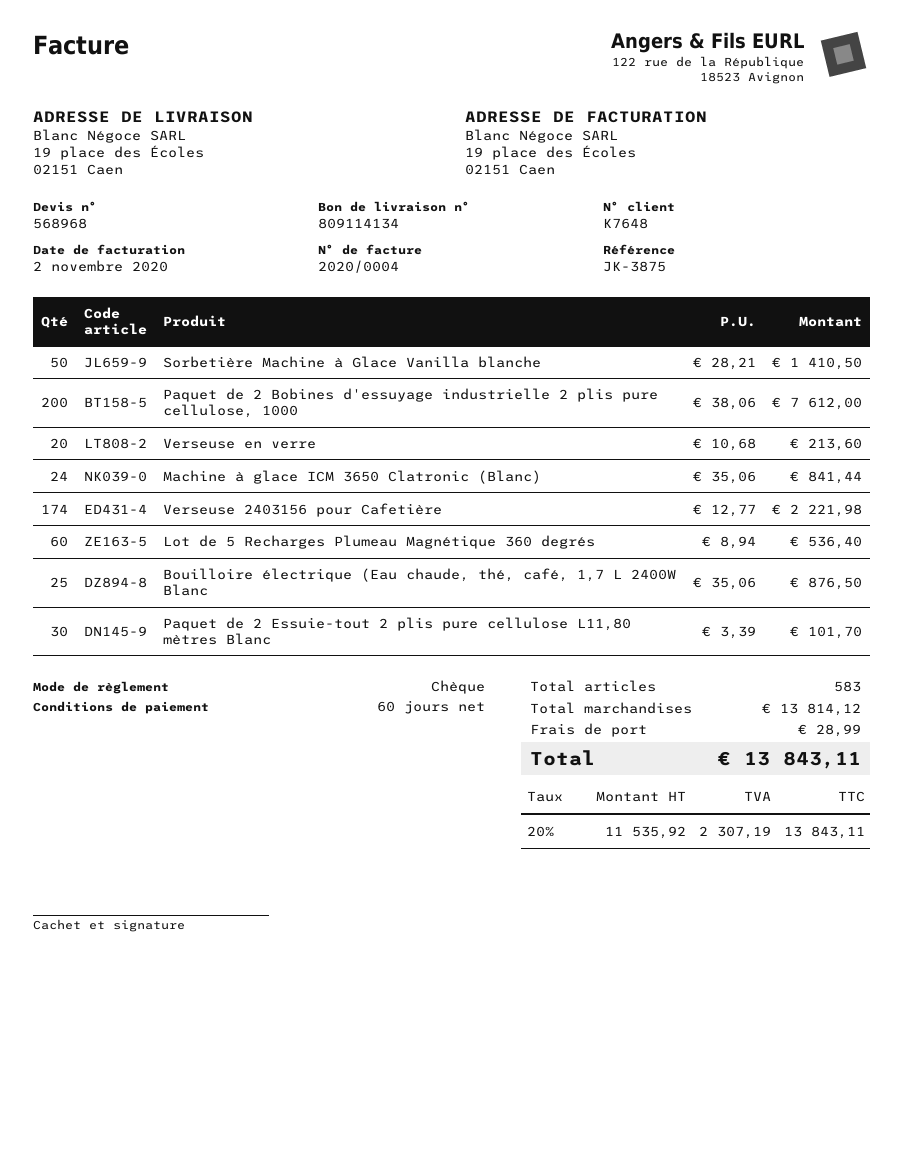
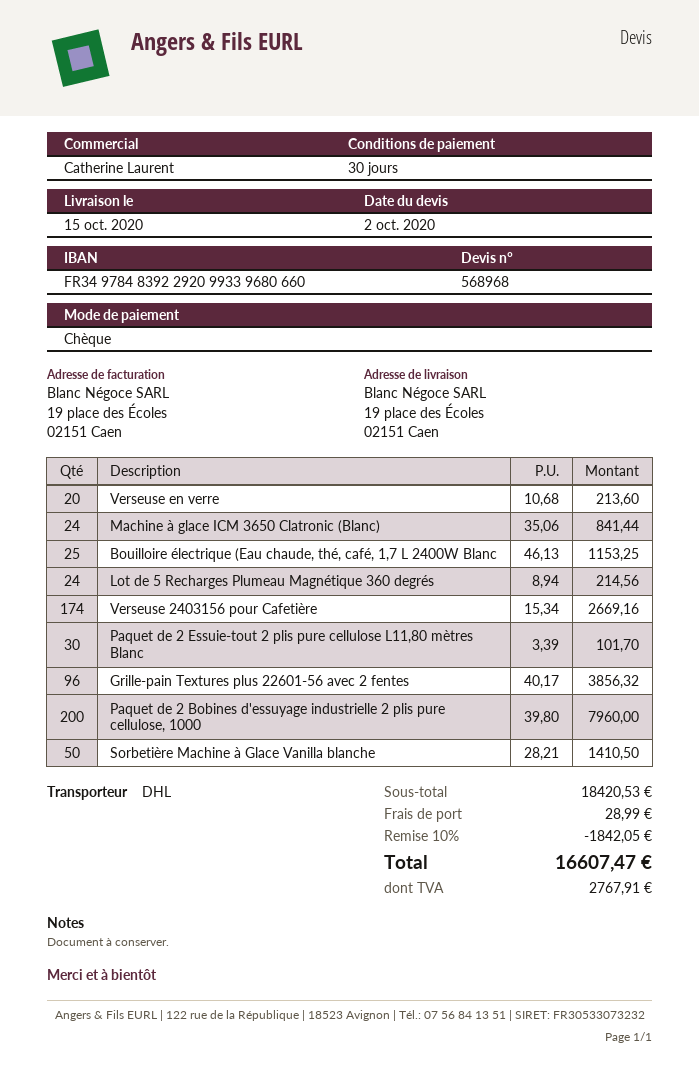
payment terms: 60 days -> 30 days
Paquet de 2 Bobines d'essuyage industrielle 2 plis pure cellulose, 1000: 200 x 38.06 = 7612.00 -> 200 x 39.80 = 7960.00
Verseuse 2403156 pour Cafetière: 174 x 12.77 = 2221.98 -> 174 x 15.34 = 2669.16
Lot de 5 Recharges Plumeau Magnétique 360 degrés: 60 x 8.94 = 536.40 -> 24 x 8.94 = 214.56
Bouilloire électrique (Eau chaude, thé, café, 1,7 L 2400W Blanc: 25 x 35.06 = 876.50 -> 25 x 46.13 = 1153.25
Grille-pain Textures plus 22601-56 avec 2 fentes: none -> 96 x 40.17 = 3856.32
subtotal: 13814.12 -> 18420.53
discount: none -> 10% = 1842.05
tax: 2307.19 -> 2767.91
total: 13843.11 -> 16607.47

